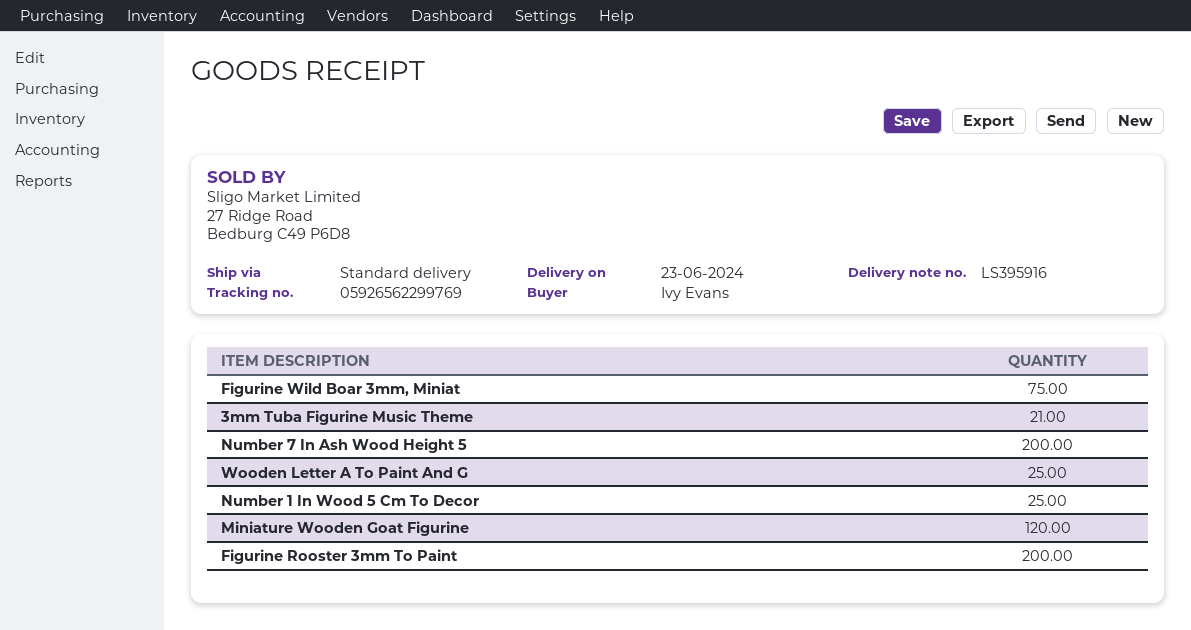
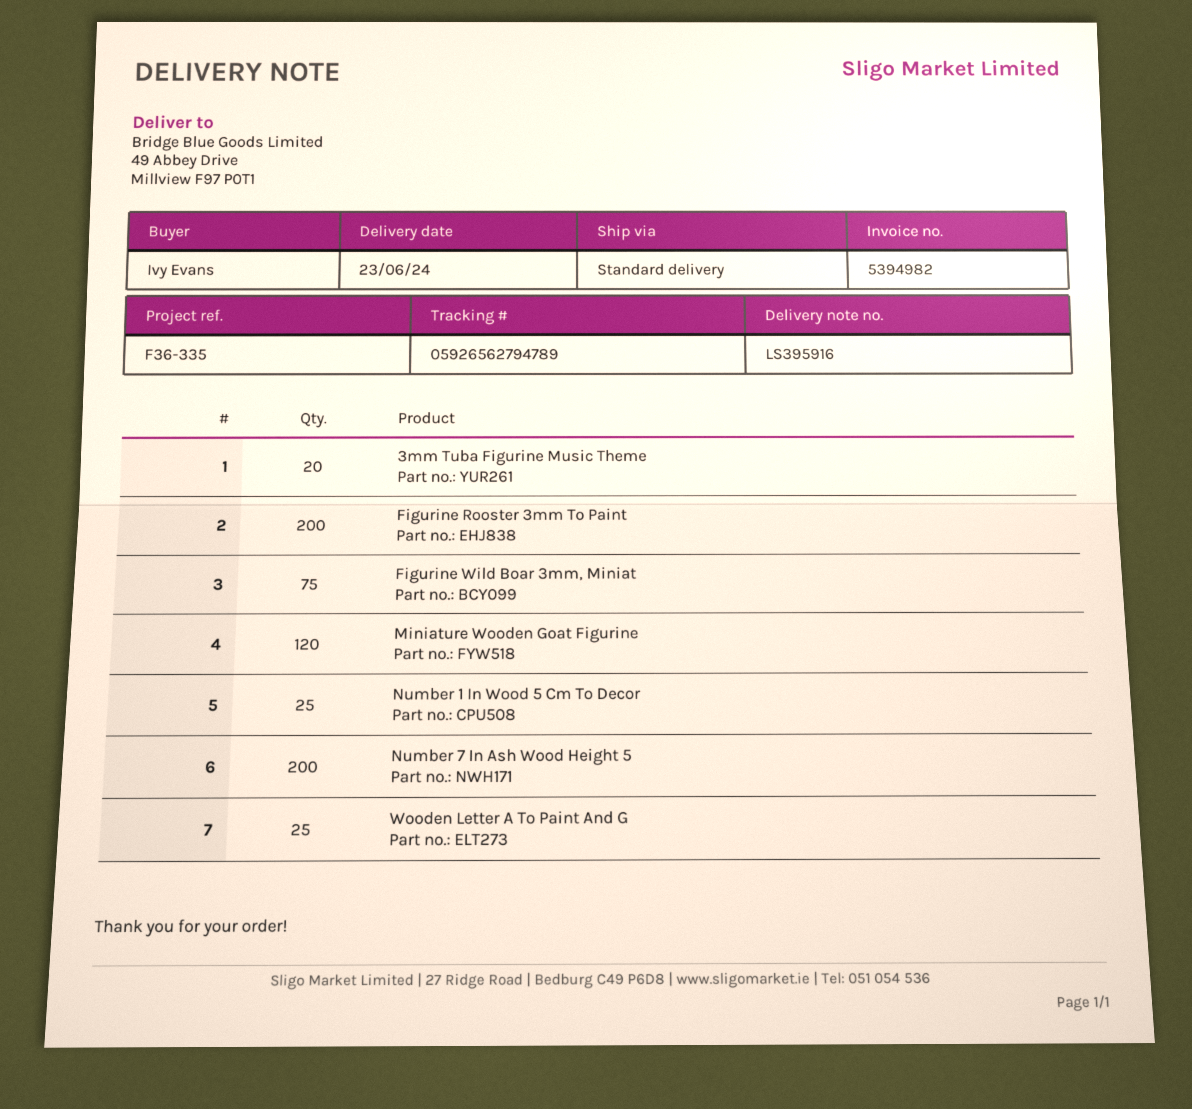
tracking number: 05926562299769 -> 05926562794789
3mm Tuba Figurine Music Theme: 21 -> 20

